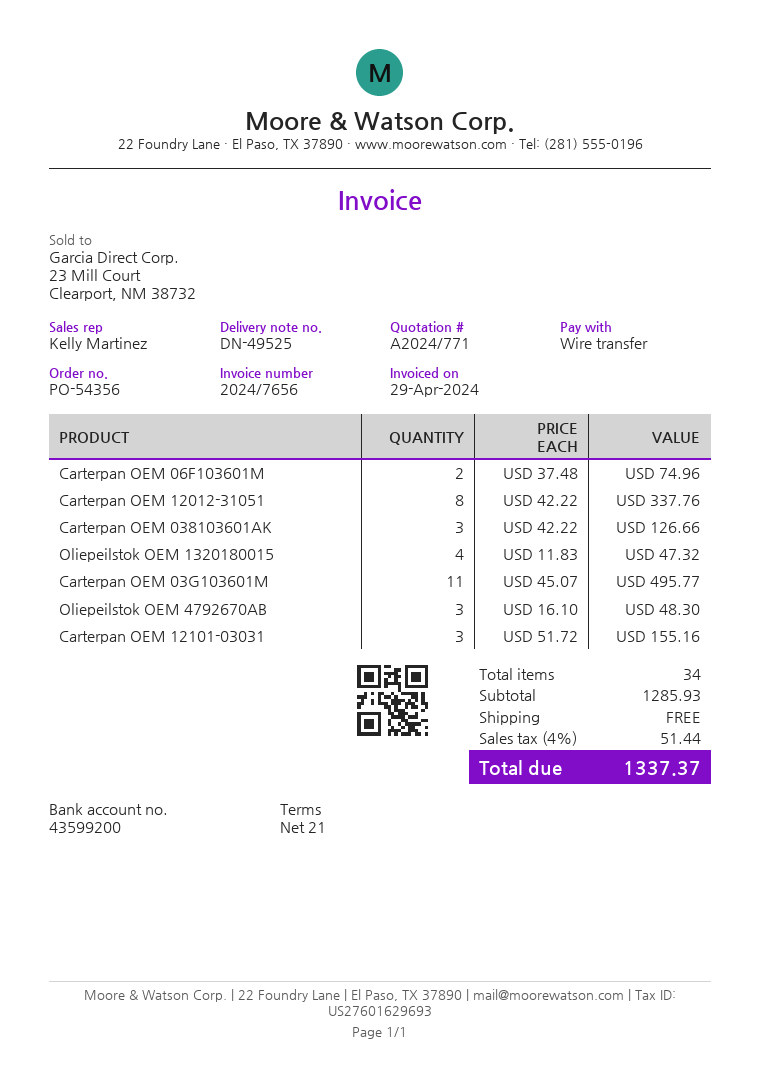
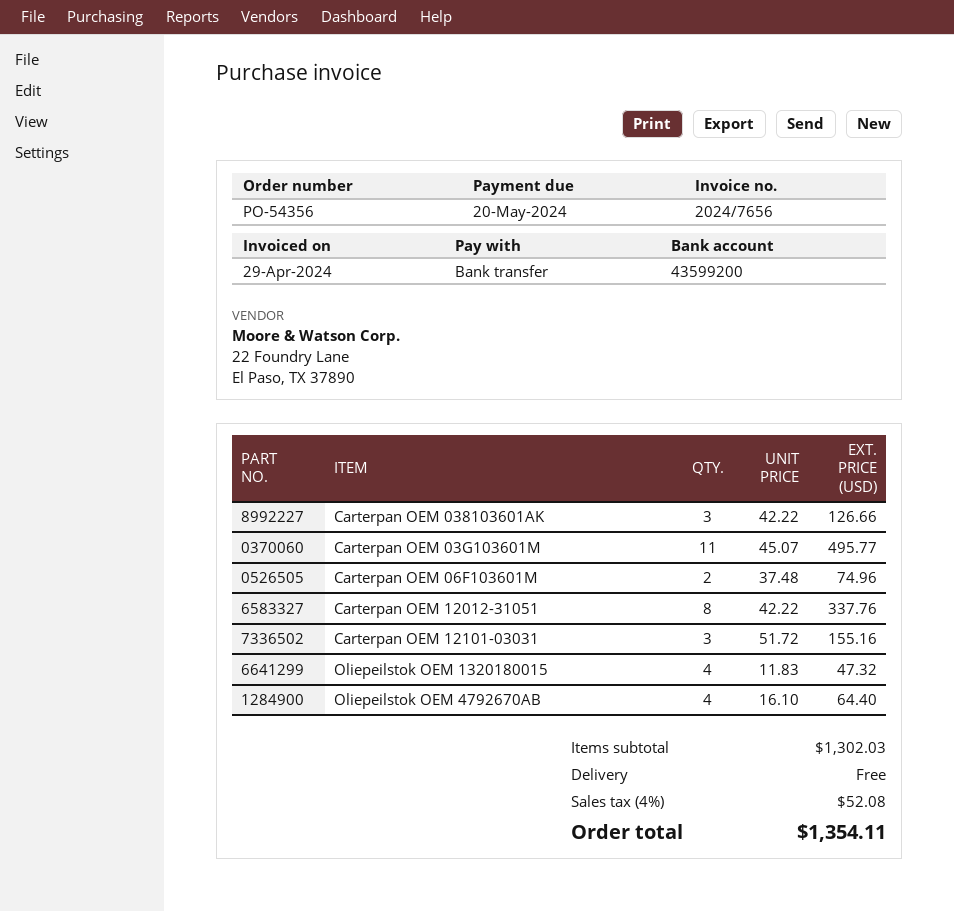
Oliepeilstok OEM 4792670AB: 3 x 16.10 = 48.30 -> 4 x 16.10 = 64.40
subtotal: 1285.93 -> 1302.03
tax: 4% = 51.44 -> 4% = 52.08
total: 1337.37 -> 1354.11

